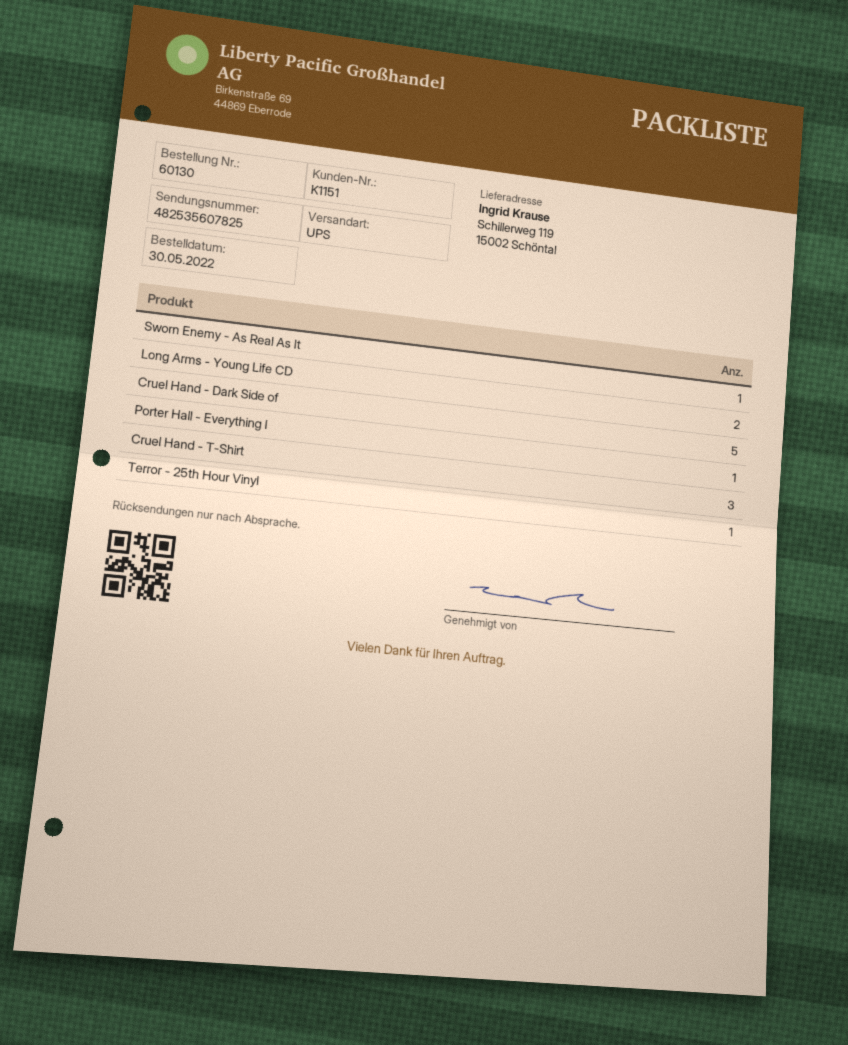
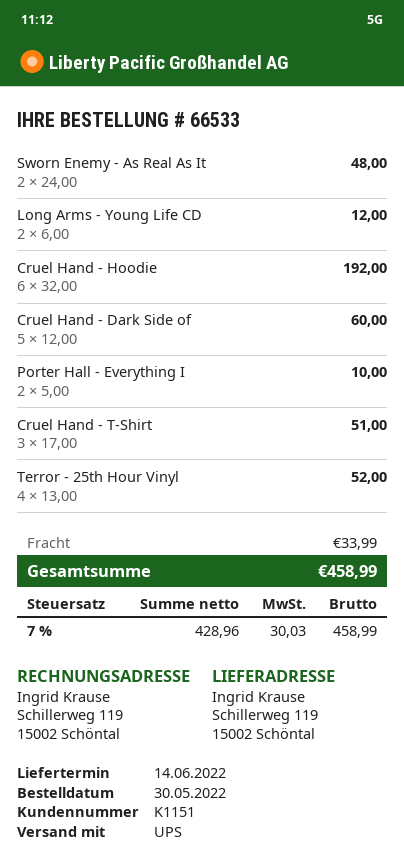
order number: 60130 -> 66533
Sworn Enemy - As Real As It: 1 -> 2
Porter Hall - Everything I: 1 -> 2
Terror - 25th Hour Vinyl: 1 -> 4
Cruel Hand - Hoodie: none -> 6

